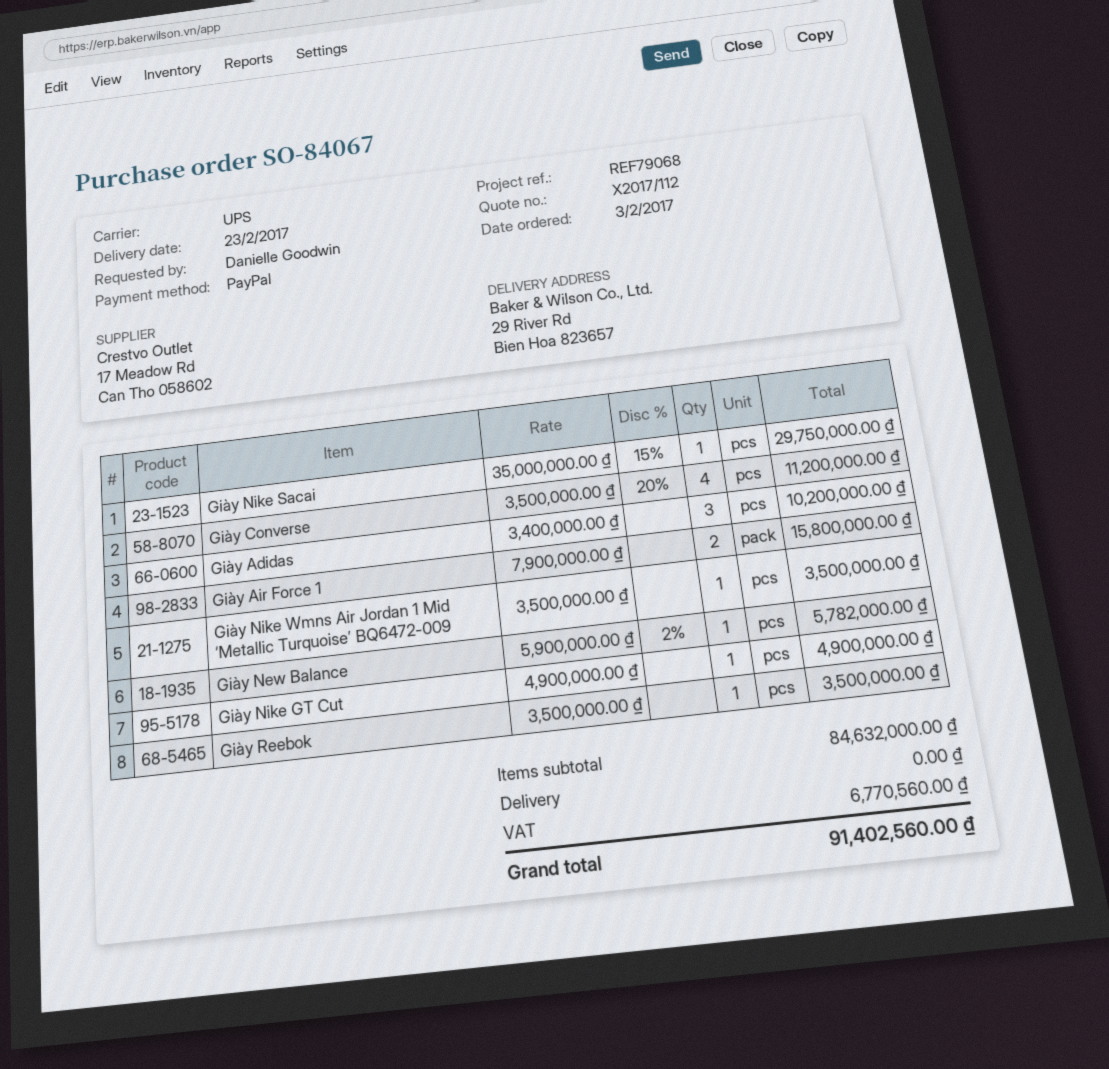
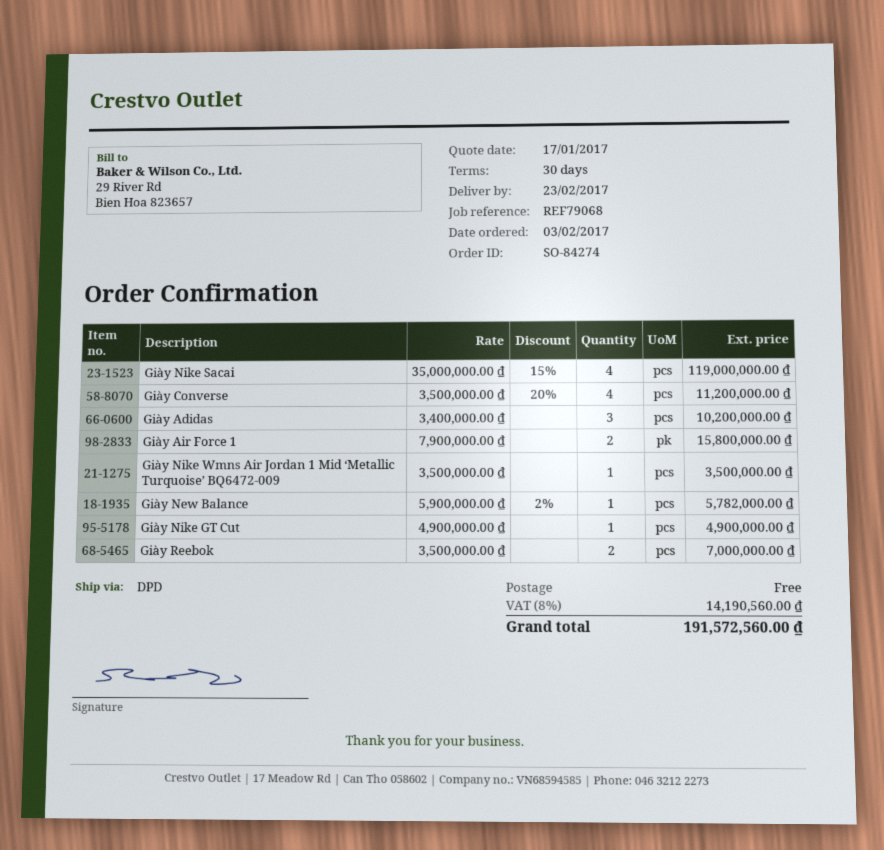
order number: SO-84067 -> SO-84274
shipping method: UPS -> DPD
Giày Nike Sacai: 1 x 35000000.00 - 15% = 29750000.00 -> 4 x 35000000.00 - 15% = 119000000.00
Giày Reebok: 1 x 3500000.00 = 3500000.00 -> 2 x 3500000.00 = 7000000.00
tax: 6770560.00 -> 14190560.00
total: 91402560.00 -> 191572560.00

